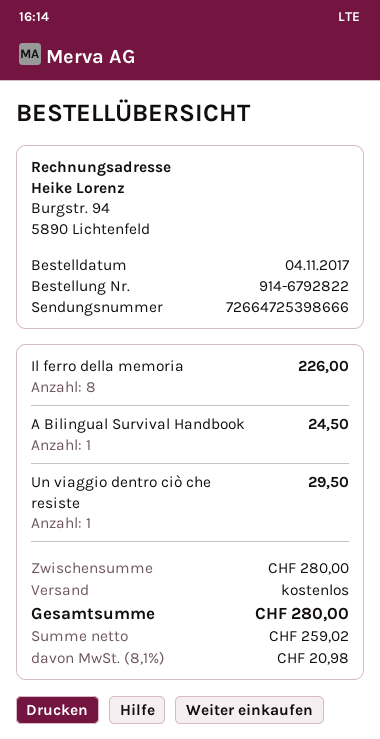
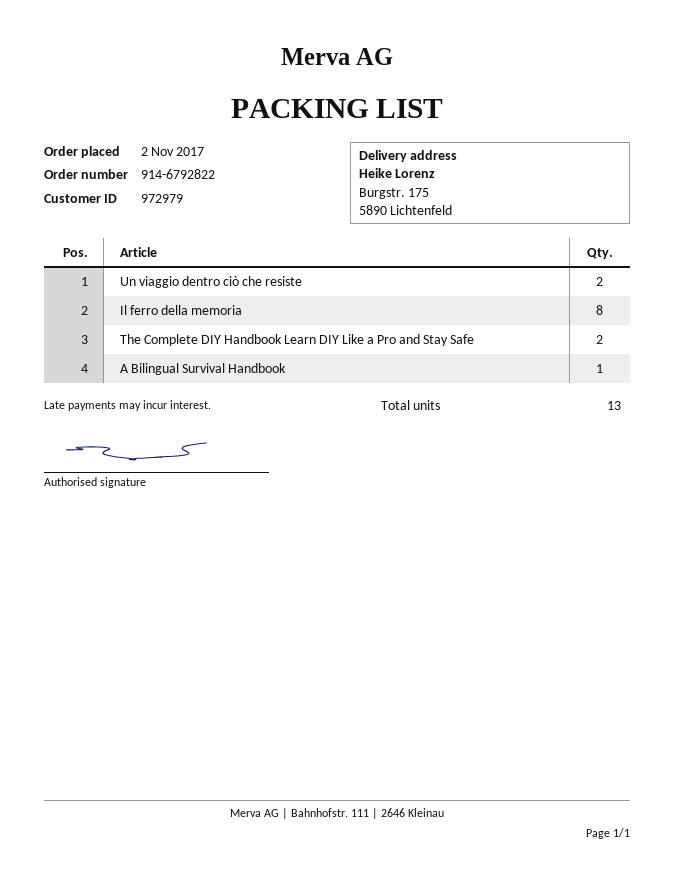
order date: 2017-11-04 -> 2017-11-02
Un viaggio dentro ciò che resiste: 1 -> 2
The Complete DIY Handbook Learn DIY Like a Pro and Stay Safe: none -> 2

